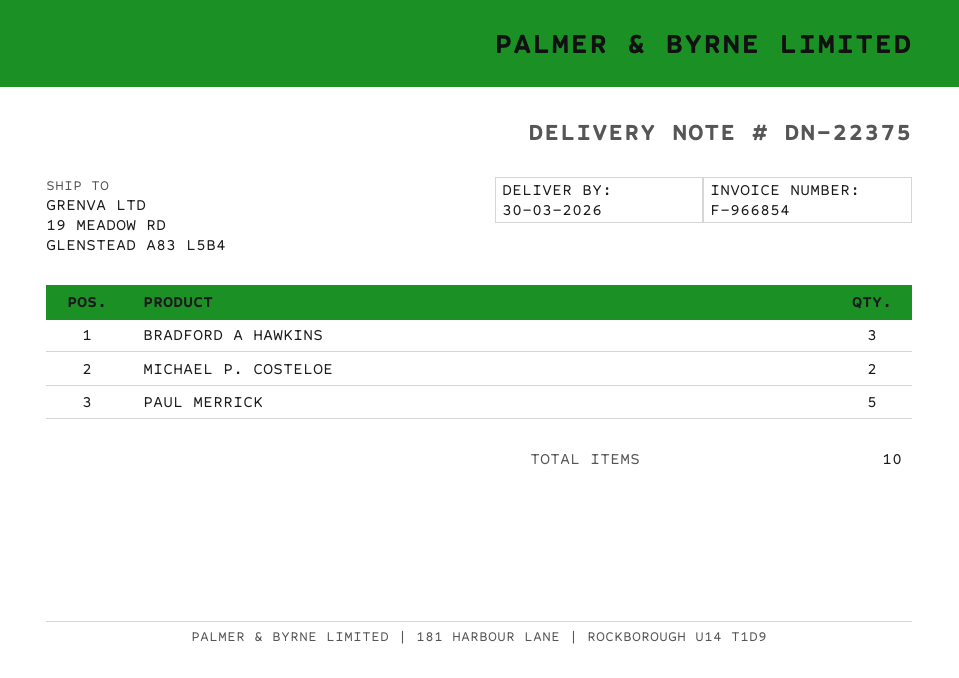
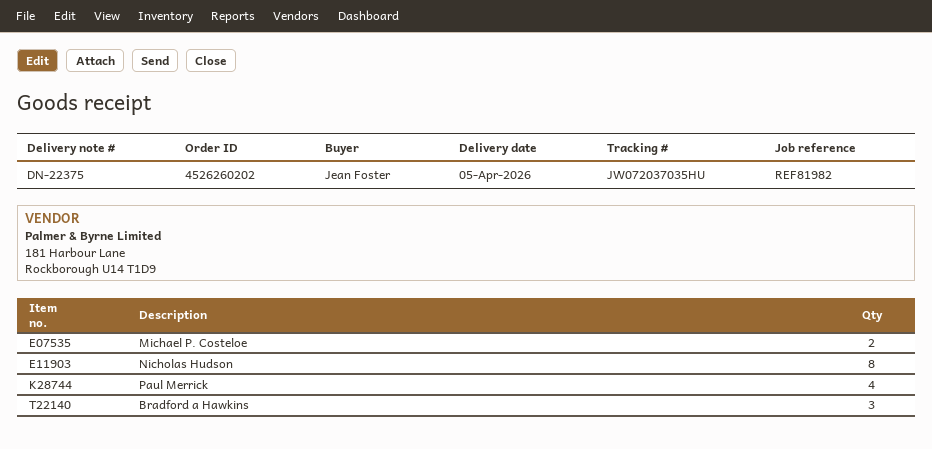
delivery date: 2026-03-30 -> 2026-04-05
PAUL MERRICK: 5 -> 4
Nicholas Hudson: none -> 8

